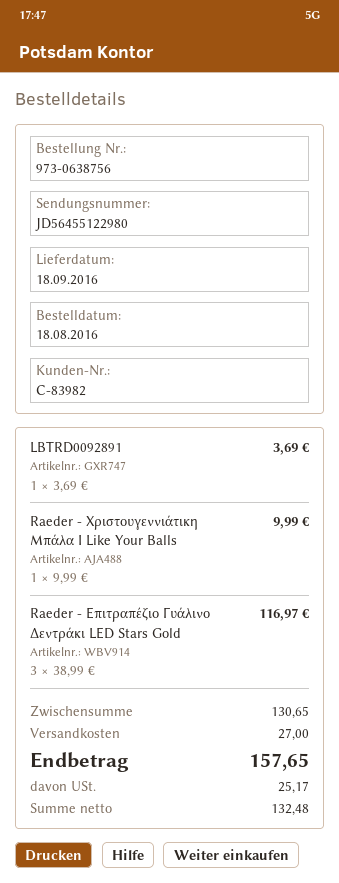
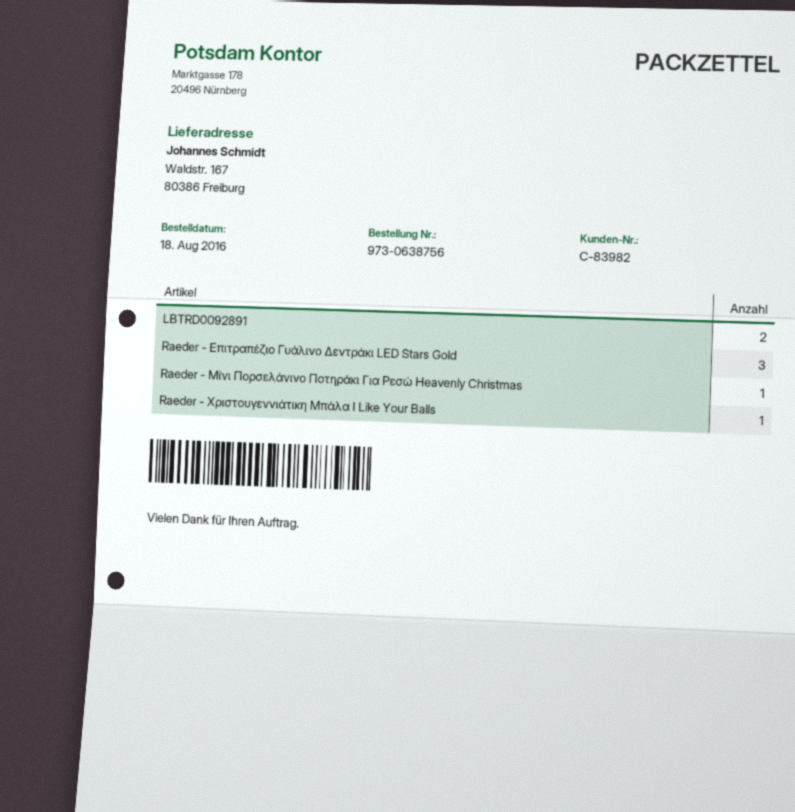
LBTRD0092891: 1 -> 2
Raeder - Μίνι Πορσελάνινο Ποτηράκι Για Ρεσώ Heavenly Christmas: none -> 1

